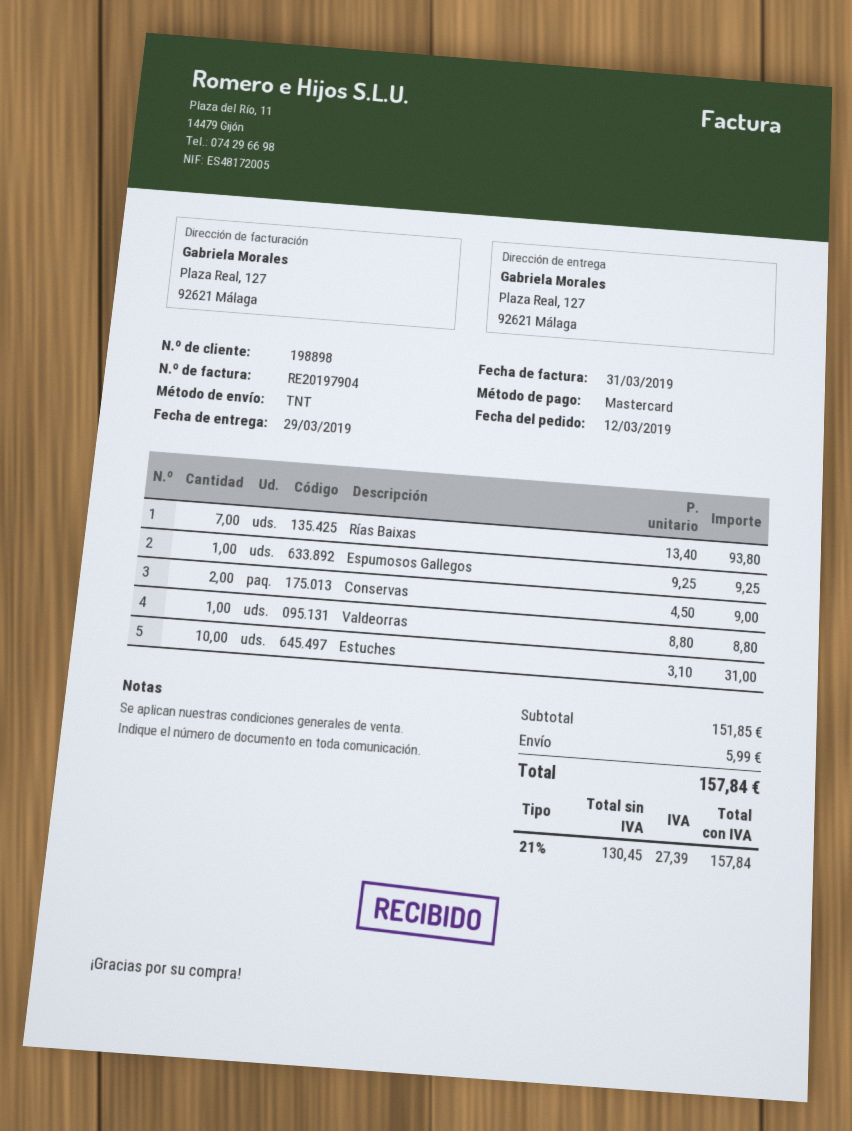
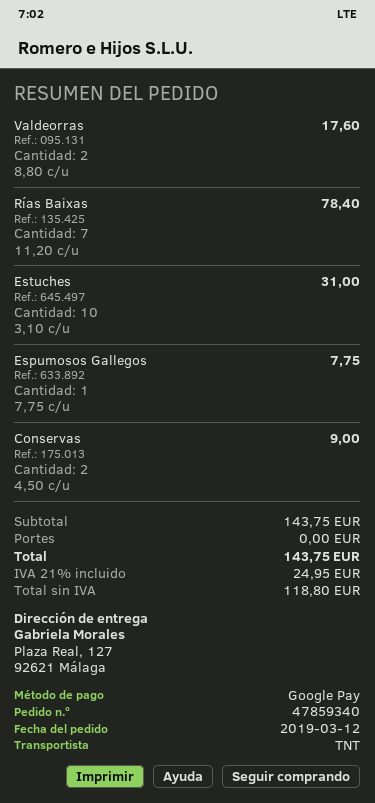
payment method: Mastercard -> Google Pay
Rías Baixas: 7 x 13.40 = 93.80 -> 7 x 11.20 = 78.40
Espumosos Gallegos: 1 x 9.25 = 9.25 -> 1 x 7.75 = 7.75
Valdeorras: 1 x 8.80 = 8.80 -> 2 x 8.80 = 17.60
subtotal: 151.85 -> 143.75
shipping: 5.99 -> 0.00
net: 130.45 -> 118.80
tax: 21% = 27.39 -> 21% = 24.95
total: 157.84 -> 143.75

